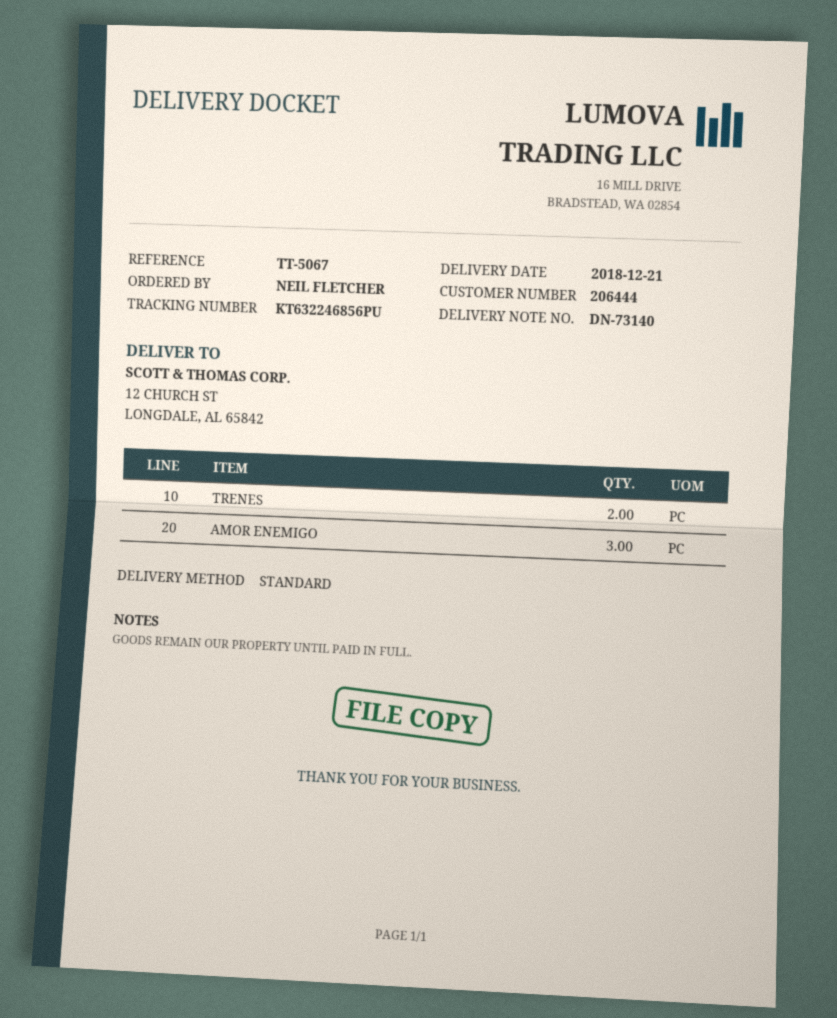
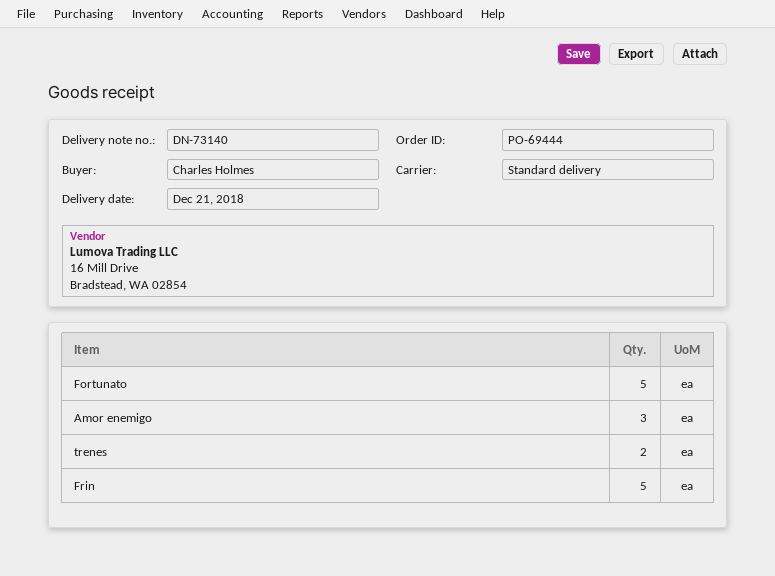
ordered by: NEIL FLETCHER -> Charles Holmes
Fortunato: none -> 5
Frin: none -> 5

